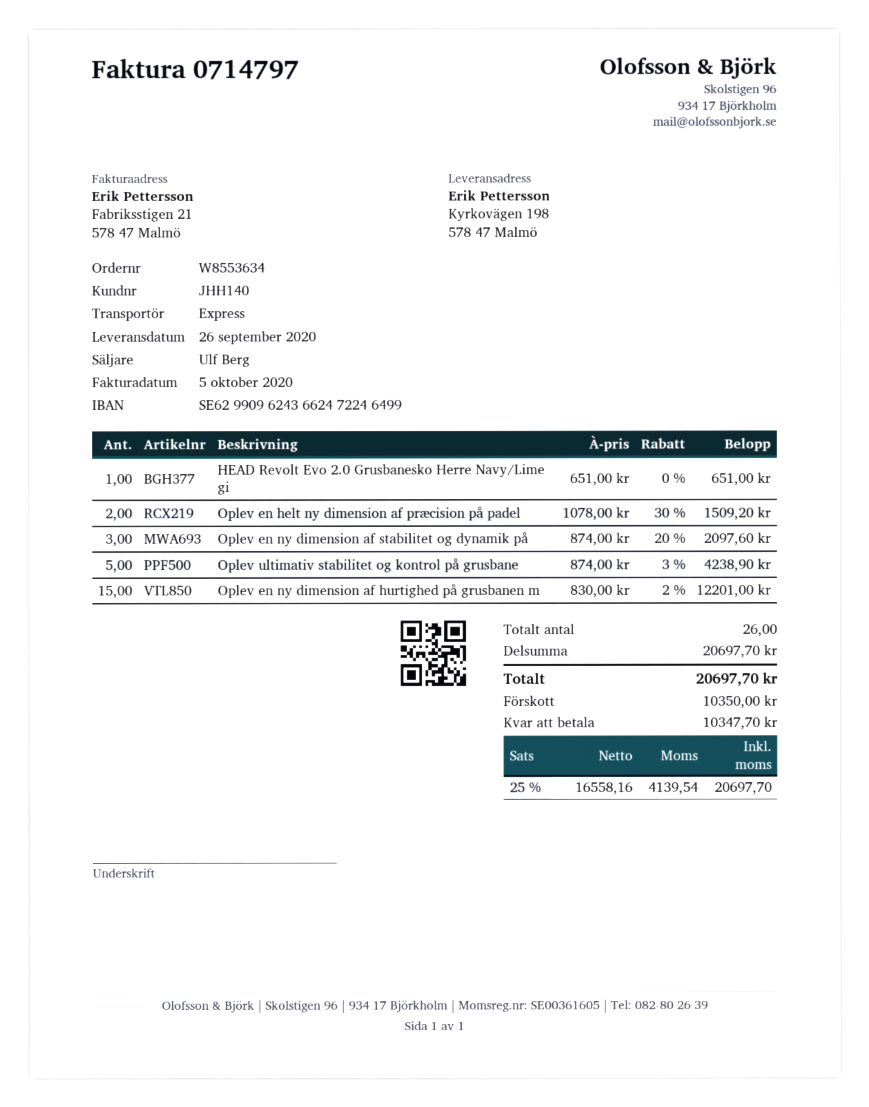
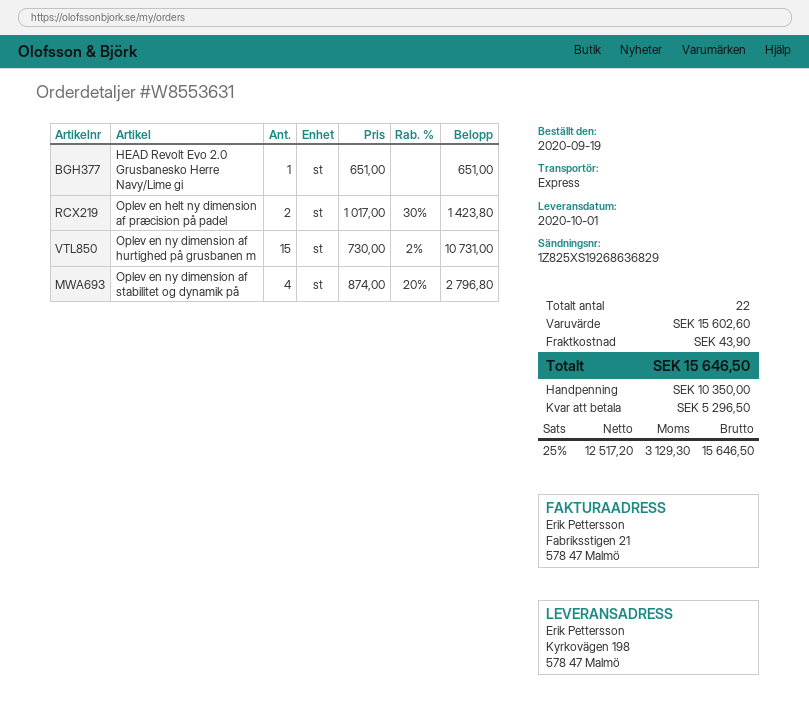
order number: W8553634 -> W8553631
delivery date: 2020-09-26 -> 2020-10-01
Oplev en helt ny dimension af præcision på padel: 2 x 1078.00 - 30% = 1509.20 -> 2 x 1017.00 - 30% = 1423.80
Oplev en ny dimension af stabilitet og dynamik på: 3 x 874.00 - 20% = 2097.60 -> 4 x 874.00 - 20% = 2796.80
Oplev ultimativ stabilitet og kontrol på grusbane: 5 x 874.00 - 3% = 4238.90 -> none
Oplev en ny dimension af hurtighed på grusbanen m: 15 x 830.00 - 2% = 12201.00 -> 15 x 730.00 - 2% = 10731.00
total quantity: 26 -> 22
subtotal: 20697.70 -> 15602.60
shipping: none -> 43.90
net: 16558.16 -> 12517.20
tax: 25% = 4139.54 -> 25% = 3129.30
total: 20697.70 -> 15646.50
balance: 10347.70 -> 5296.50

